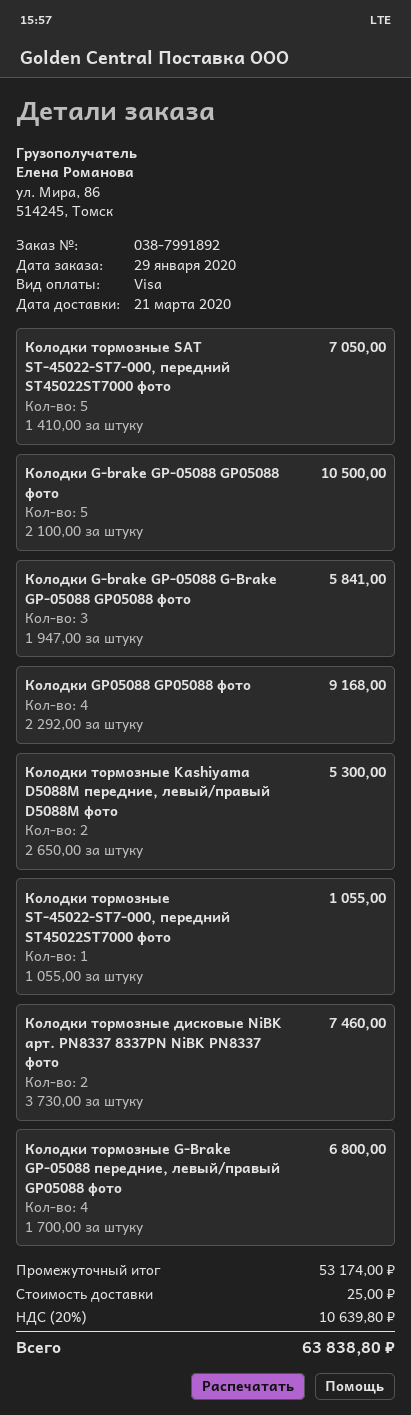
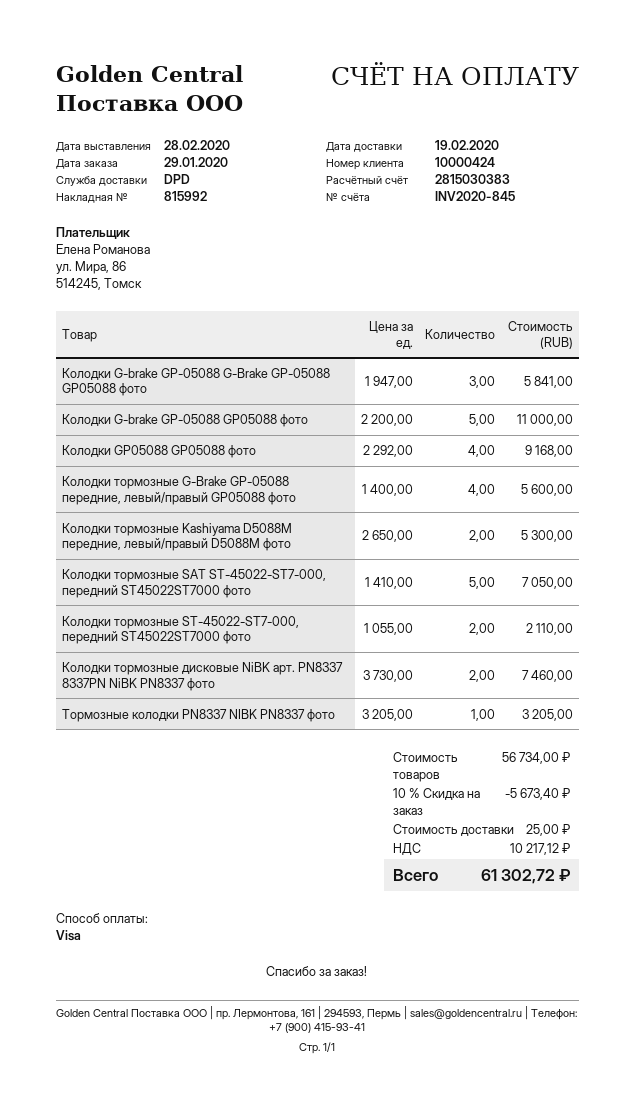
delivery date: 2020-03-21 -> 2020-02-19
Колодки G-brake GP-05088 GP05088 фото: 5 x 2100.00 = 10500.00 -> 5 x 2200.00 = 11000.00
Колодки тормозные ST-45022-ST7-000, передний ST45022ST7000 фото: 1 x 1055.00 = 1055.00 -> 2 x 1055.00 = 2110.00
Колодки тормозные G-Brake GP-05088 передние, левый/правый GP05088 фото: 4 x 1700.00 = 6800.00 -> 4 x 1400.00 = 5600.00
Тормозные колодки PN8337 NIBK PN8337 фото: none -> 1 x 3205.00 = 3205.00
subtotal: 53174.00 -> 56734.00
discount: none -> 10% = 5673.40
tax: 10639.80 -> 10217.12
total: 63838.80 -> 61302.72

